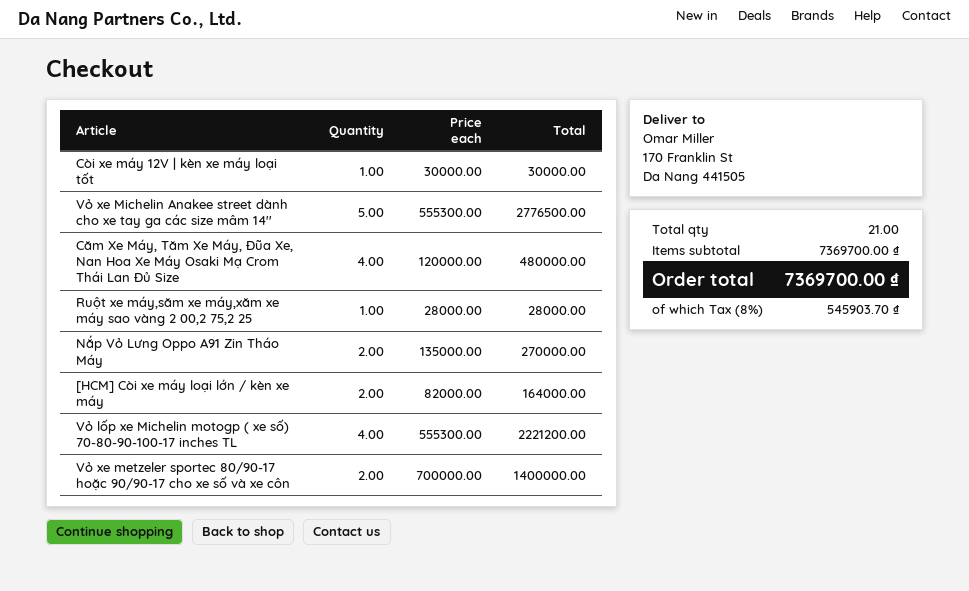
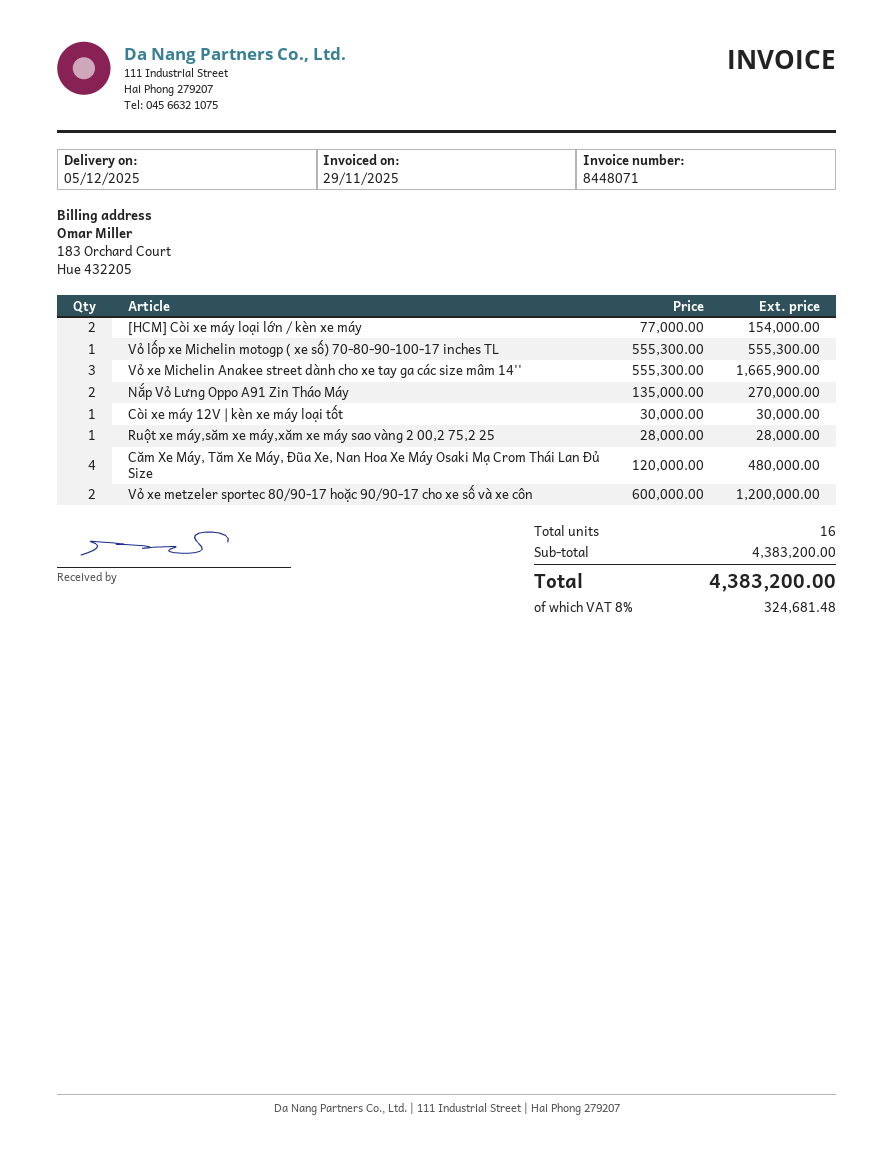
Vỏ xe Michelin Anakee street dành cho xe tay ga các size mâm 14'': 5 x 555300.00 = 2776500.00 -> 3 x 555300.00 = 1665900.00
[HCM] Còi xe máy loại lớn / kèn xe máy: 2 x 82000.00 = 164000.00 -> 2 x 77000.00 = 154000.00
Vỏ lốp xe Michelin motogp ( xe số) 70-80-90-100-17 inches TL: 4 x 555300.00 = 2221200.00 -> 1 x 555300.00 = 555300.00
Vỏ xe metzeler sportec 80/90-17 hoặc 90/90-17 cho xe số và xe côn: 2 x 700000.00 = 1400000.00 -> 2 x 600000.00 = 1200000.00
total quantity: 21 -> 16
subtotal: 7369700.00 -> 4383200.00
tax: 8% = 545903.70 -> 8% = 324681.48
total: 7369700.00 -> 4383200.00

